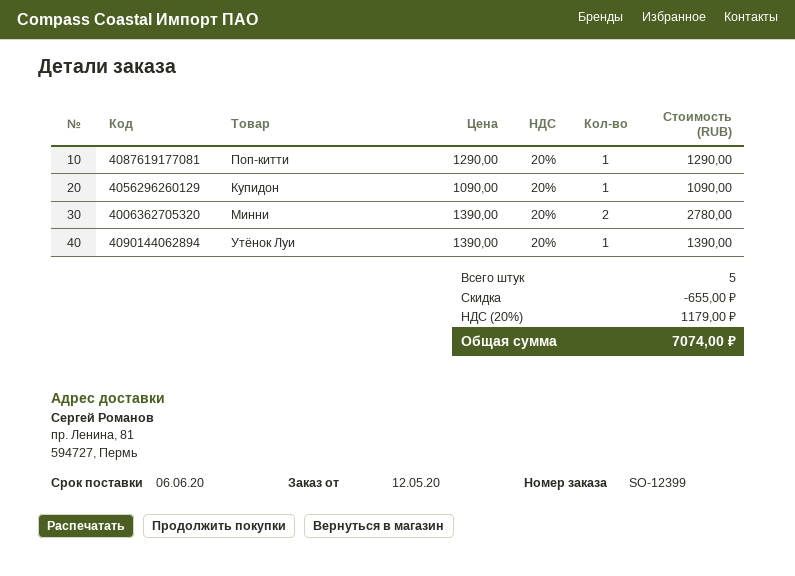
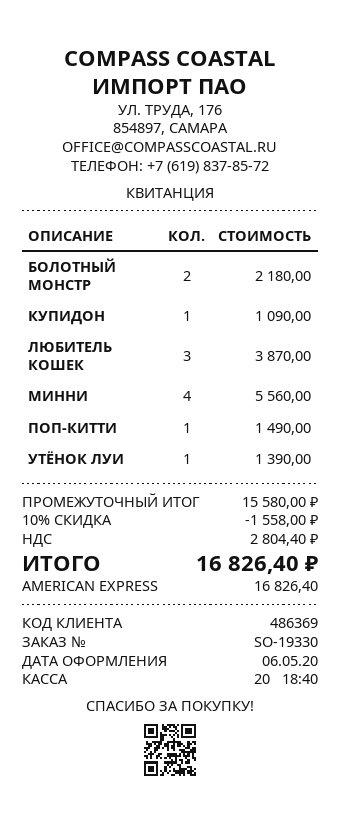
order number: SO-12399 -> SO-19330
order date: 2020-05-12 -> 2020-05-06
Поп-китти: 1 for 1290.00 -> 1 for 1490.00
Минни: 2 for 2780.00 -> 4 for 5560.00
БОЛОТНЫЙ МОНСТР: none -> 2 for 2180.00
ЛЮБИТЕЛЬ КОШЕК: none -> 3 for 3870.00
discount: 655.00 -> 1558.00
tax: 1179.00 -> 2804.40
total: 7074.00 -> 16826.40

